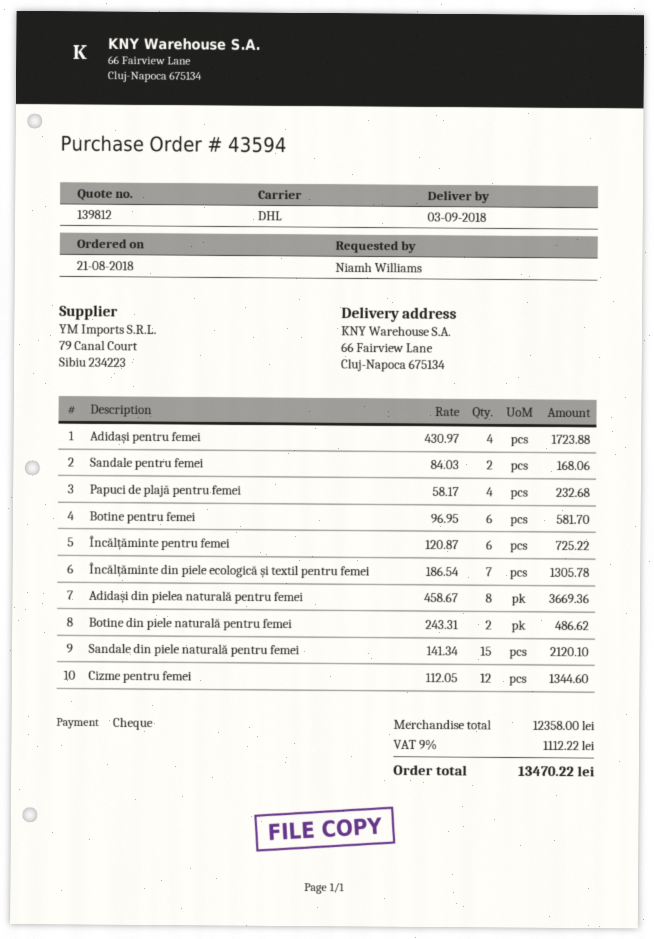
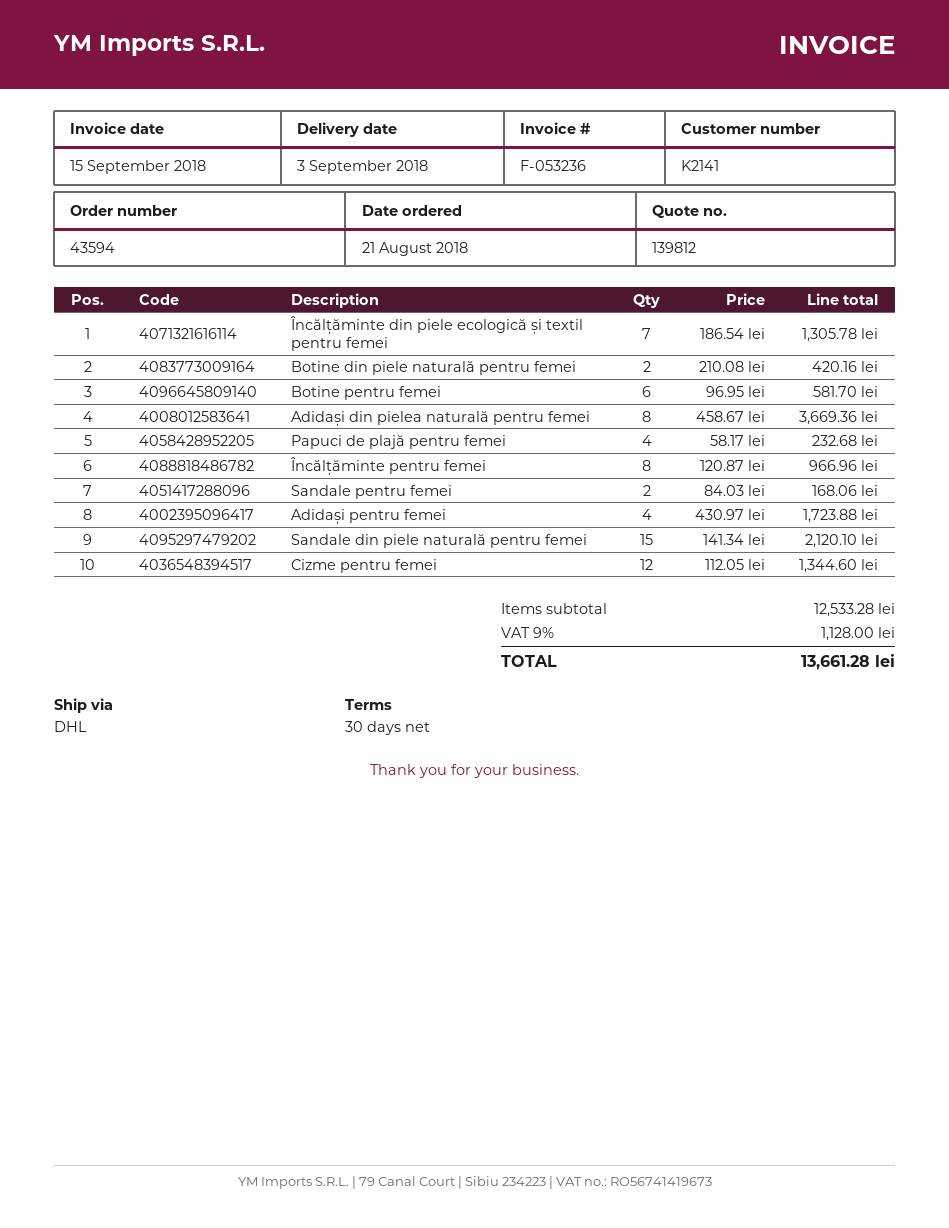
Încălțăminte pentru femei: 6 x 120.87 = 725.22 -> 8 x 120.87 = 966.96
Botine din piele naturală pentru femei: 2 x 243.31 = 486.62 -> 2 x 210.08 = 420.16
subtotal: 12358.00 -> 12533.28
tax: 9% = 1112.22 -> 9% = 1128.00
total: 13470.22 -> 13661.28

